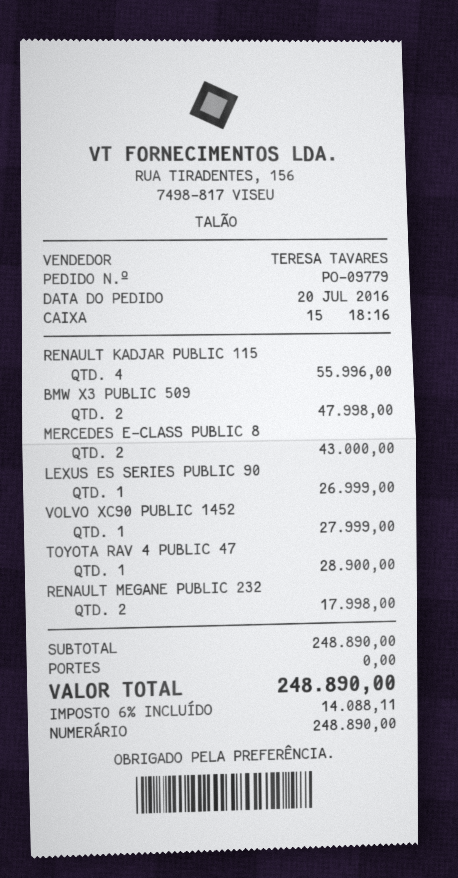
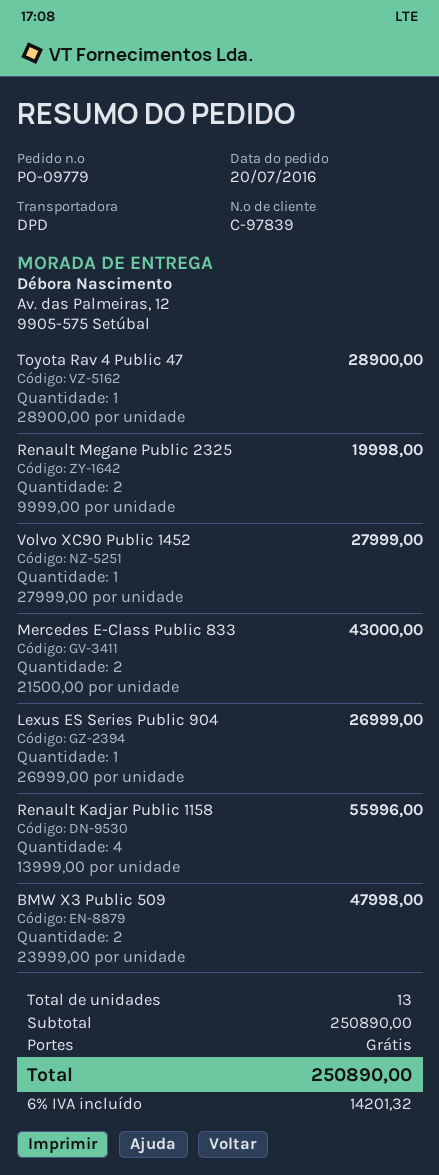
RENAULT MEGANE PUBLIC 232: 2 for 17998.00 -> 2 for 19998.00
subtotal: 248890.00 -> 250890.00
tax: 6% = 14088.11 -> 6% = 14201.32
total: 248890.00 -> 250890.00

